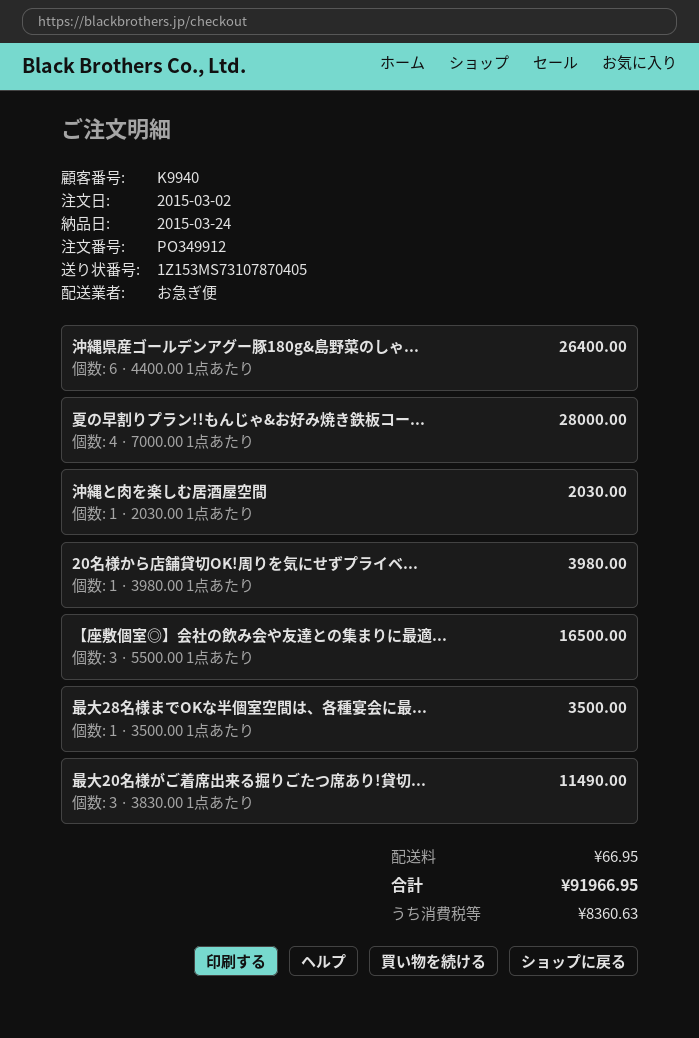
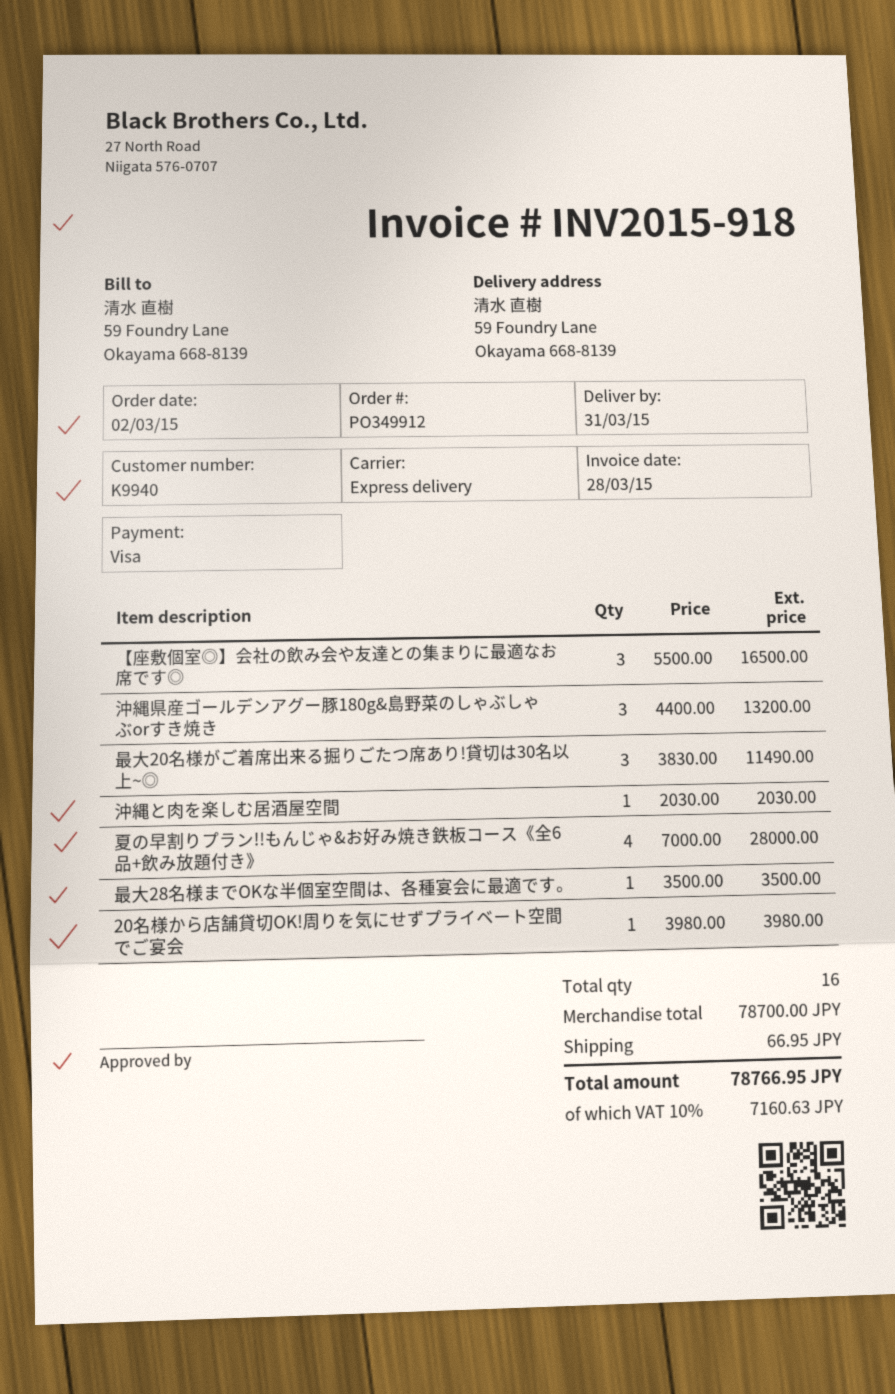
delivery date: 2015-03-24 -> 2015-03-31
沖縄県産ゴールデンアグー豚180g&島野菜のしゃ...: 6 x 4400.00 = 26400.00 -> 3 x 4400.00 = 13200.00
tax: 8360.63 -> 7160.63
total: 91966.95 -> 78766.95

